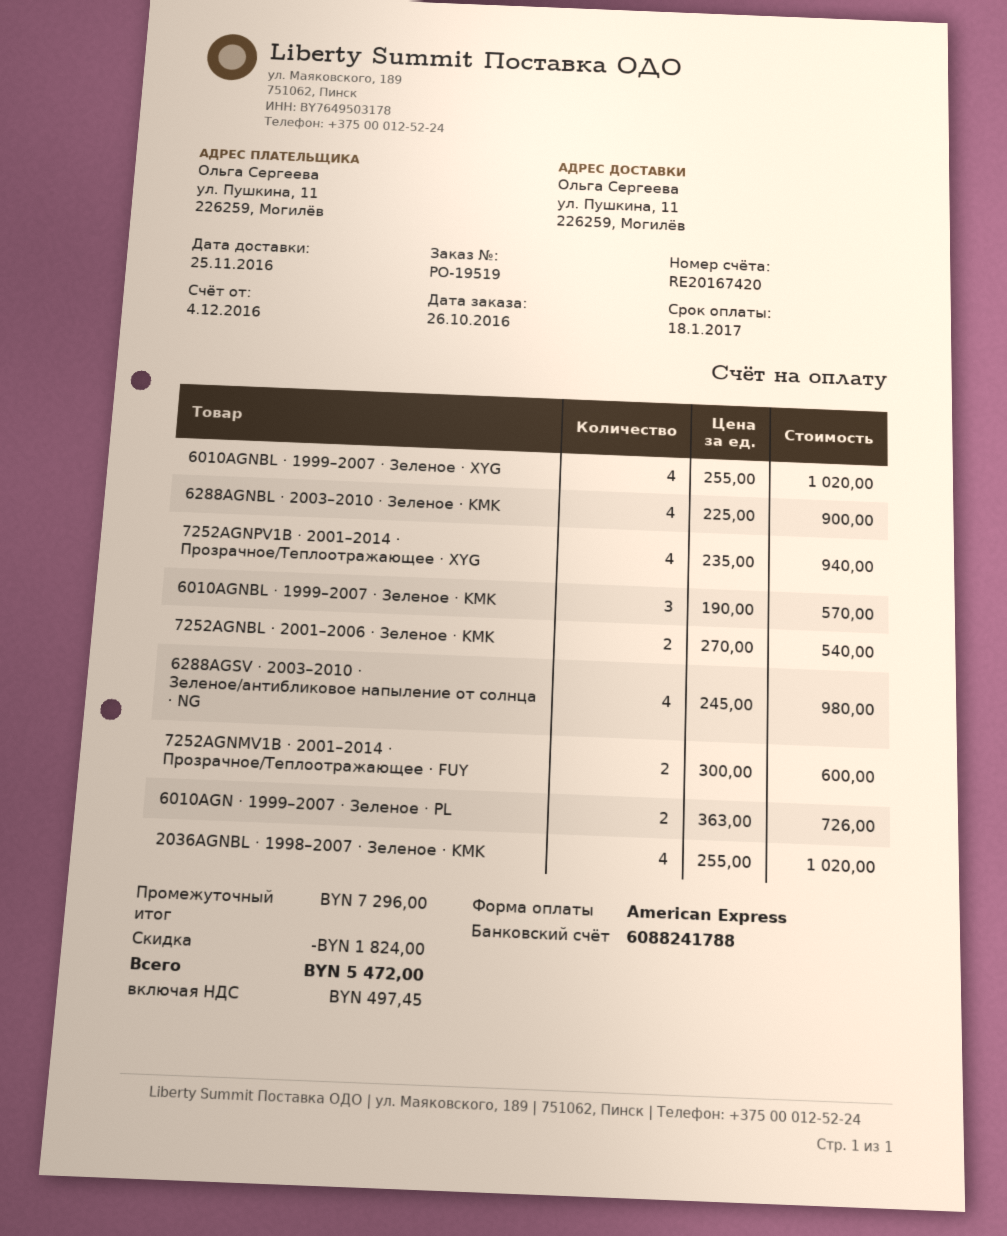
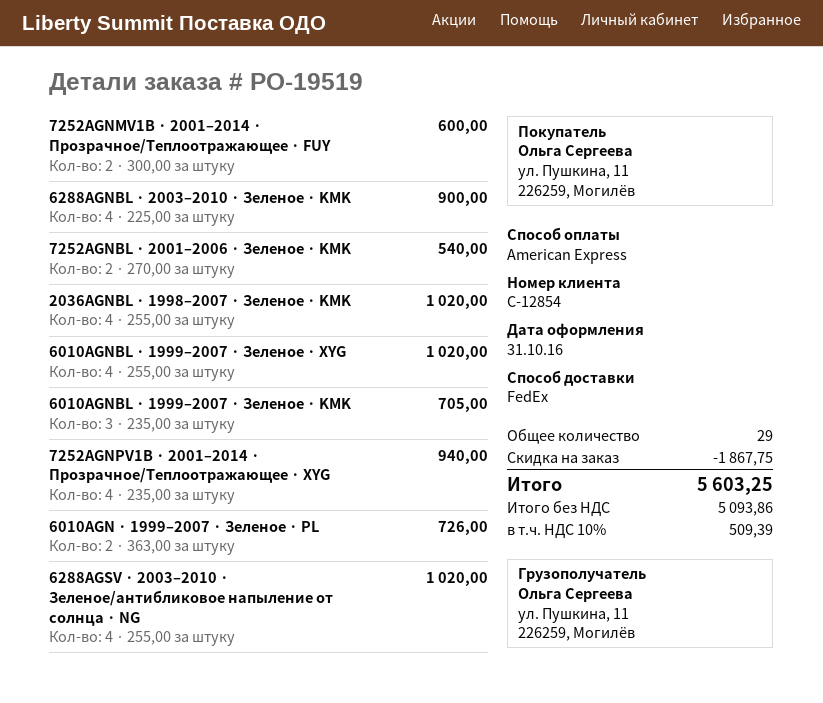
order date: 2016-10-26 -> 2016-10-31
6010AGNBL · 1999–2007 · Зеленое · KMK: 3 x 190.00 = 570.00 -> 3 x 235.00 = 705.00
6288AGSV · 2003–2010 · Зеленое/антибликовое напыление от солнца · NG: 4 x 245.00 = 980.00 -> 4 x 255.00 = 1020.00
discount: 1824.00 -> 1867.75
tax: 497.45 -> 509.39
total: 5472.00 -> 5603.25

